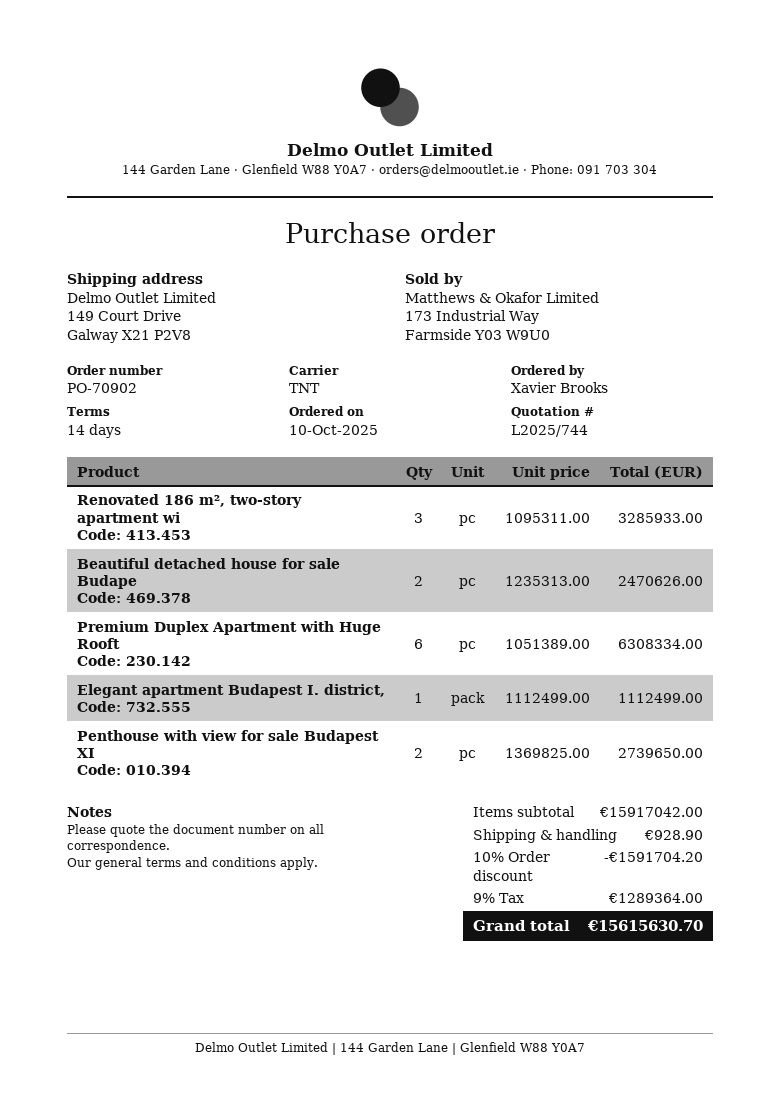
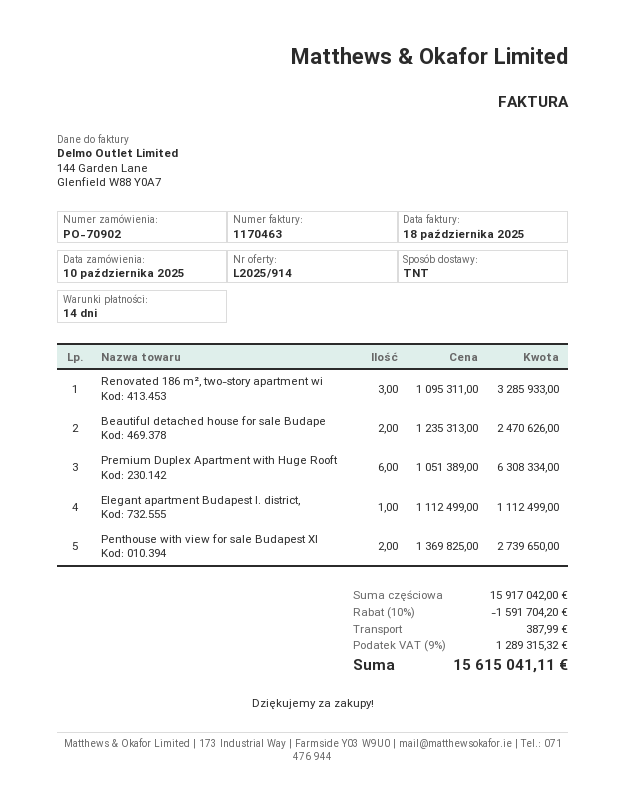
quote number: L2025/744 -> L2025/914
shipping: 928.90 -> 387.99
tax: 9% = 1289364.00 -> 9% = 1289315.32
total: 15615630.70 -> 15615041.11

